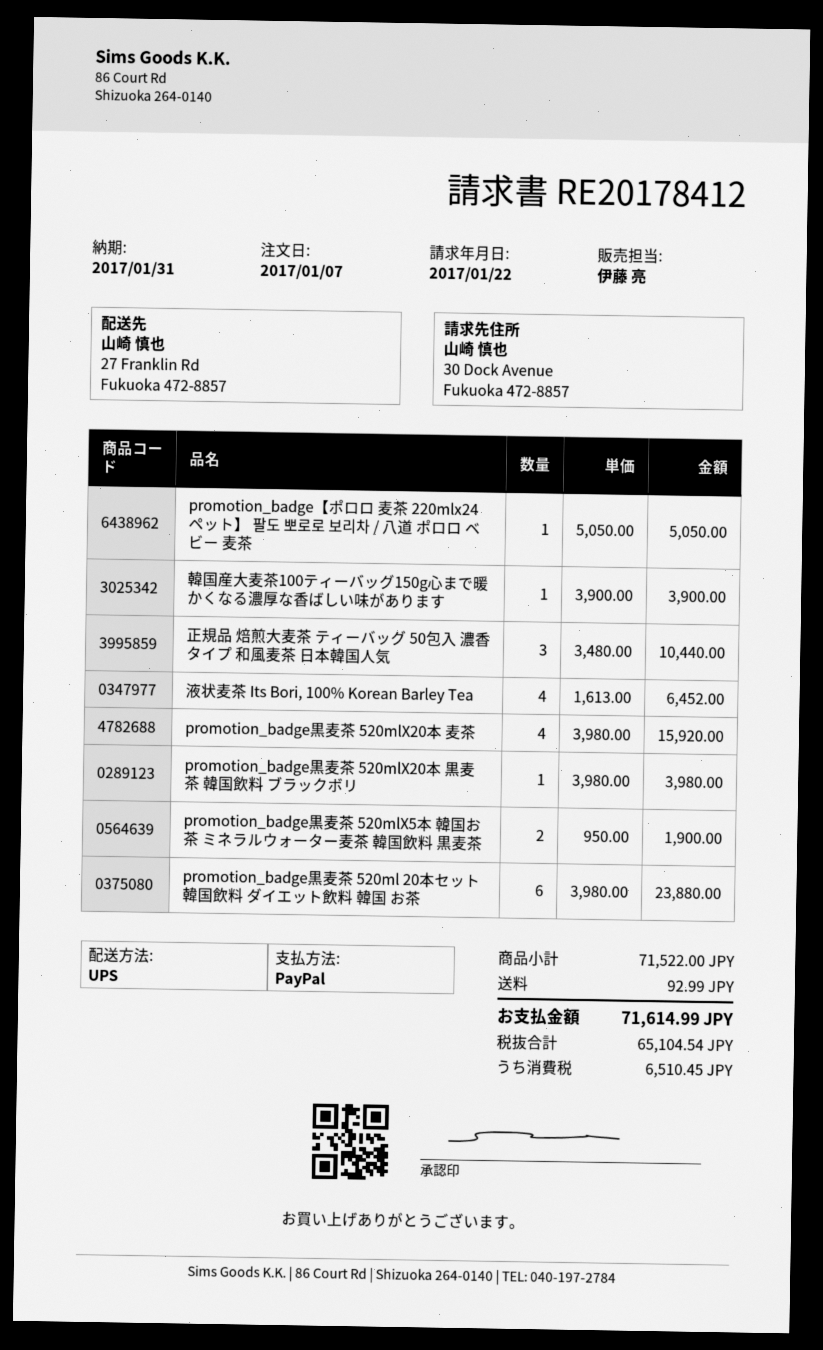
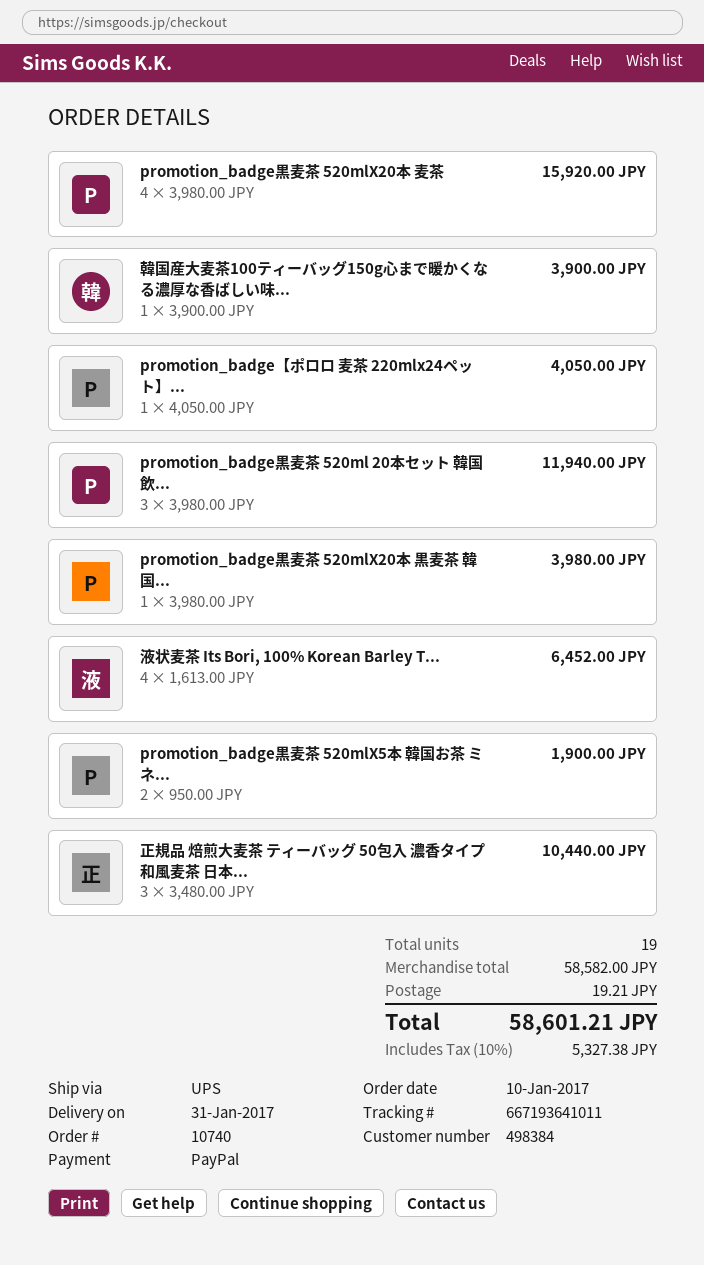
order date: 2017-01-07 -> 2017-01-10
promotion_badge【ポロロ 麦茶 220mlx24ペット】 팔도 뽀로로 보리차 / 八道 ポロロ ベビー 麦茶: 1 x 5050.00 = 5050.00 -> 1 x 4050.00 = 4050.00
promotion_badge黒麦茶 520ml 20本セット 韓国飲料 ダイエット飲料 韓国 お茶: 6 x 3980.00 = 23880.00 -> 3 x 3980.00 = 11940.00
subtotal: 71522.00 -> 58582.00
shipping: 92.99 -> 19.21
tax: 6510.45 -> 5327.38
total: 71614.99 -> 58601.21

